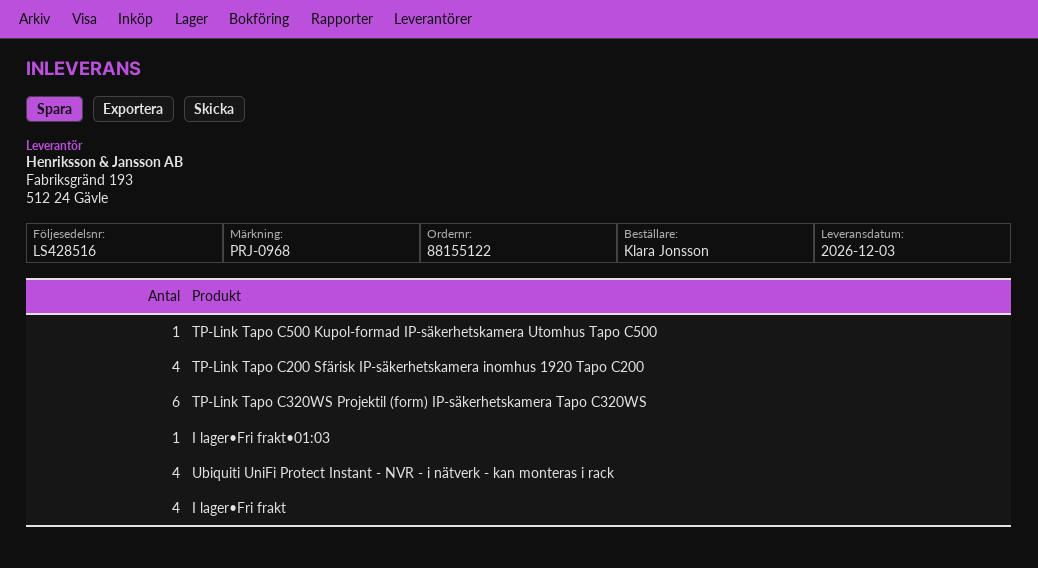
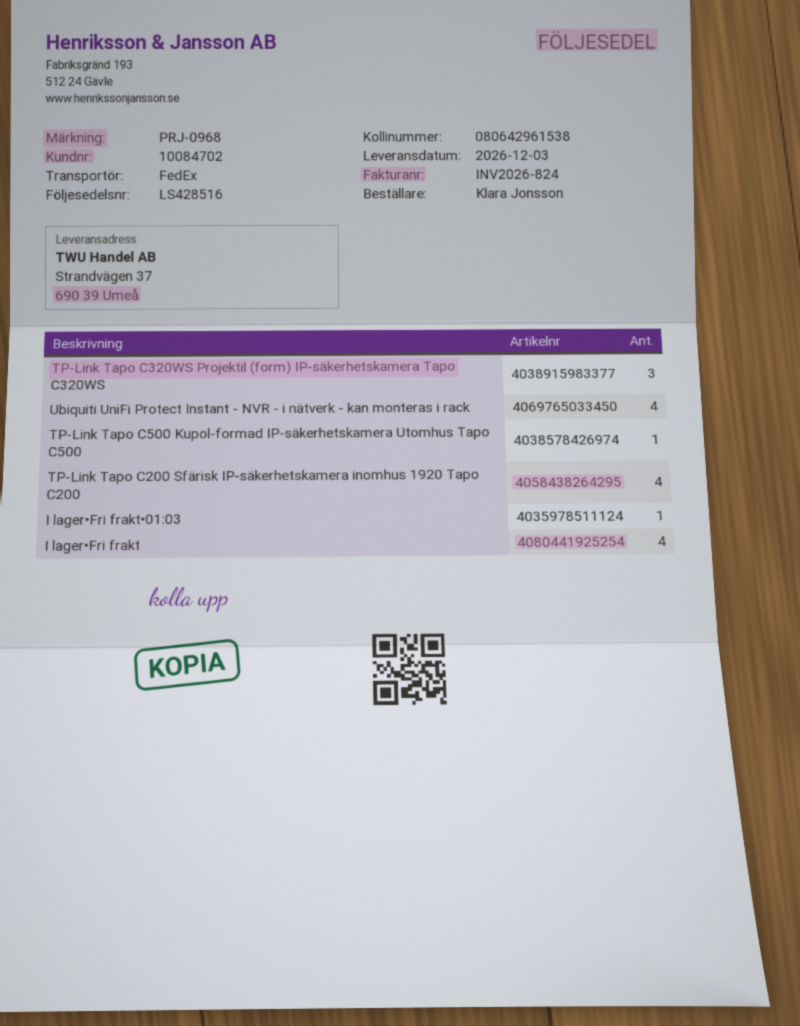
TP-Link Tapo C320WS Projektil (form) IP-säkerhetskamera Tapo C320WS: 6 -> 3

